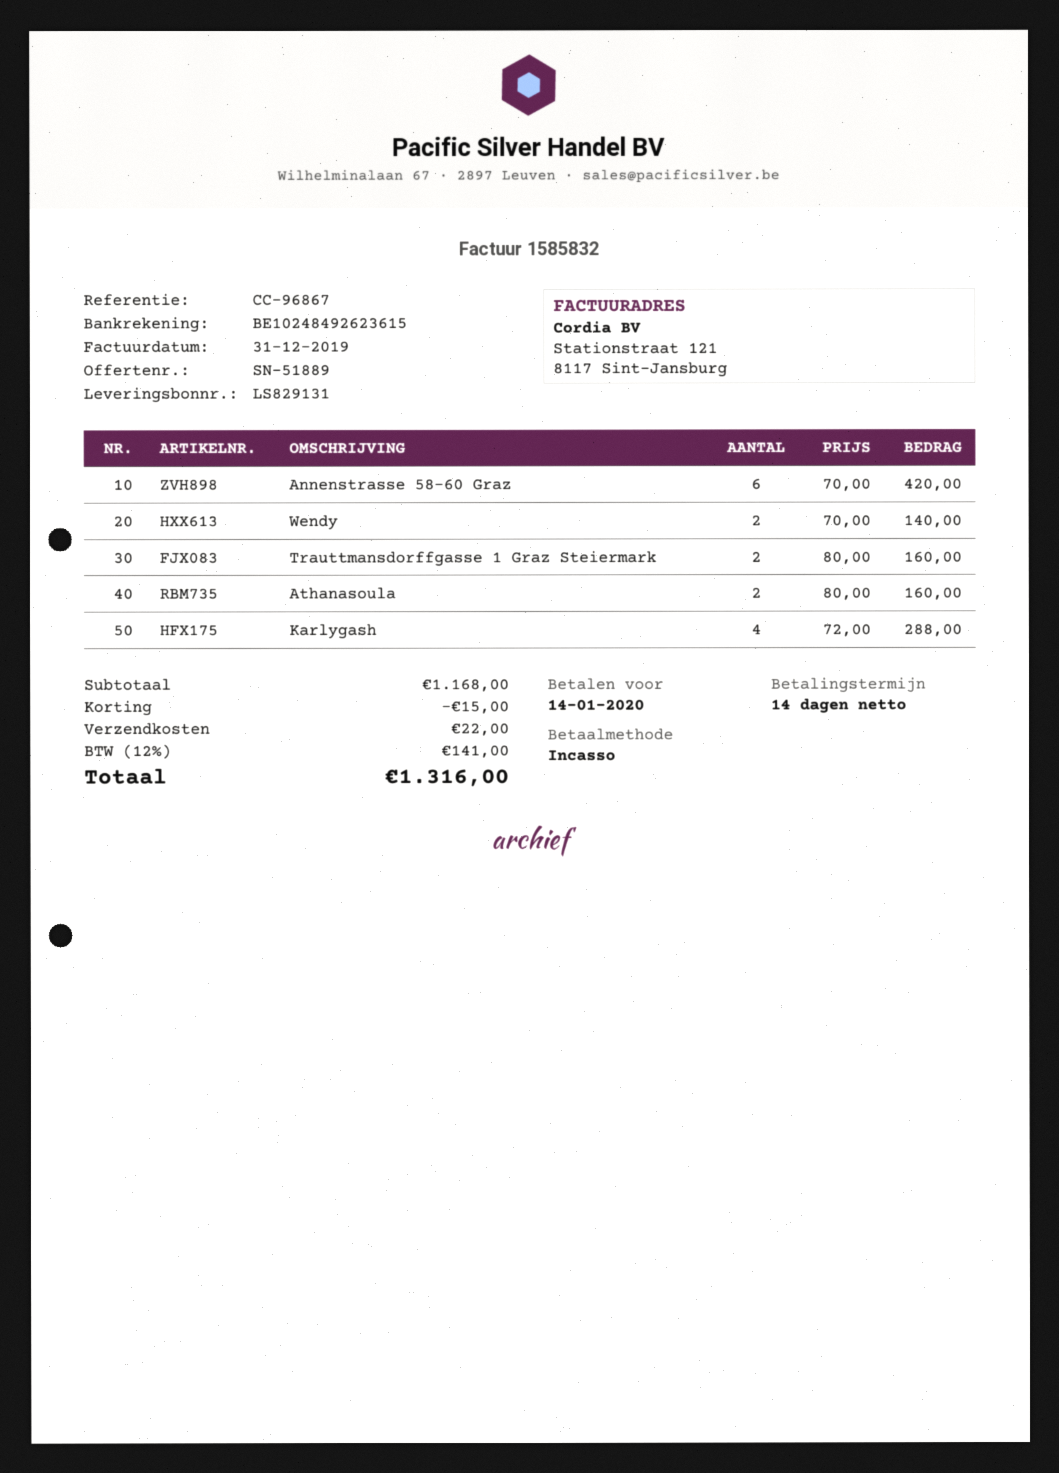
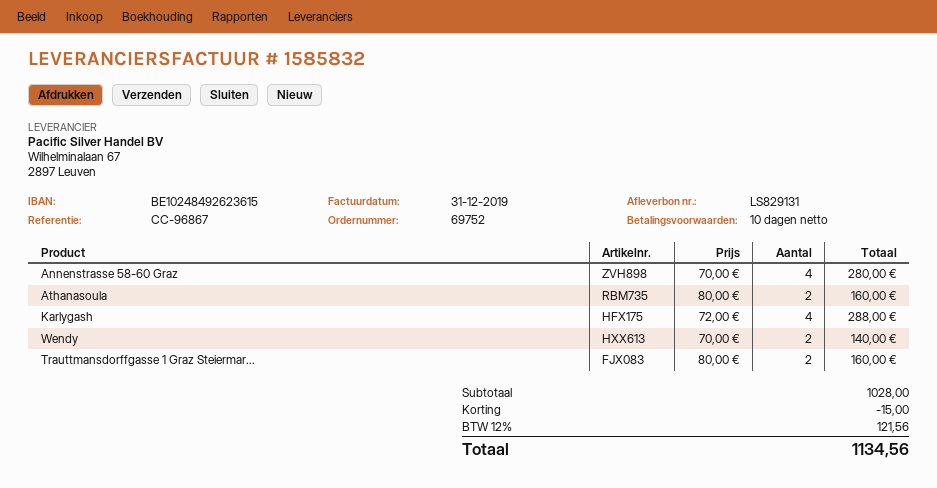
payment terms: 14 days -> 10 days
Annenstrasse 58-60 Graz: 6 x 70.00 = 420.00 -> 4 x 70.00 = 280.00
subtotal: 1168.00 -> 1028.00
shipping: 22.00 -> none
tax: 12% = 141.00 -> 12% = 121.56
total: 1316.00 -> 1134.56

